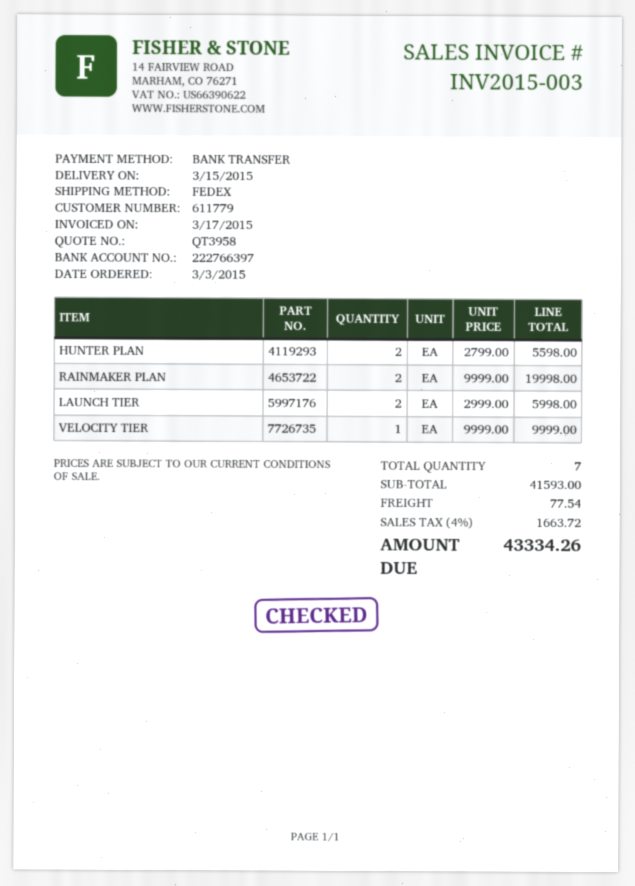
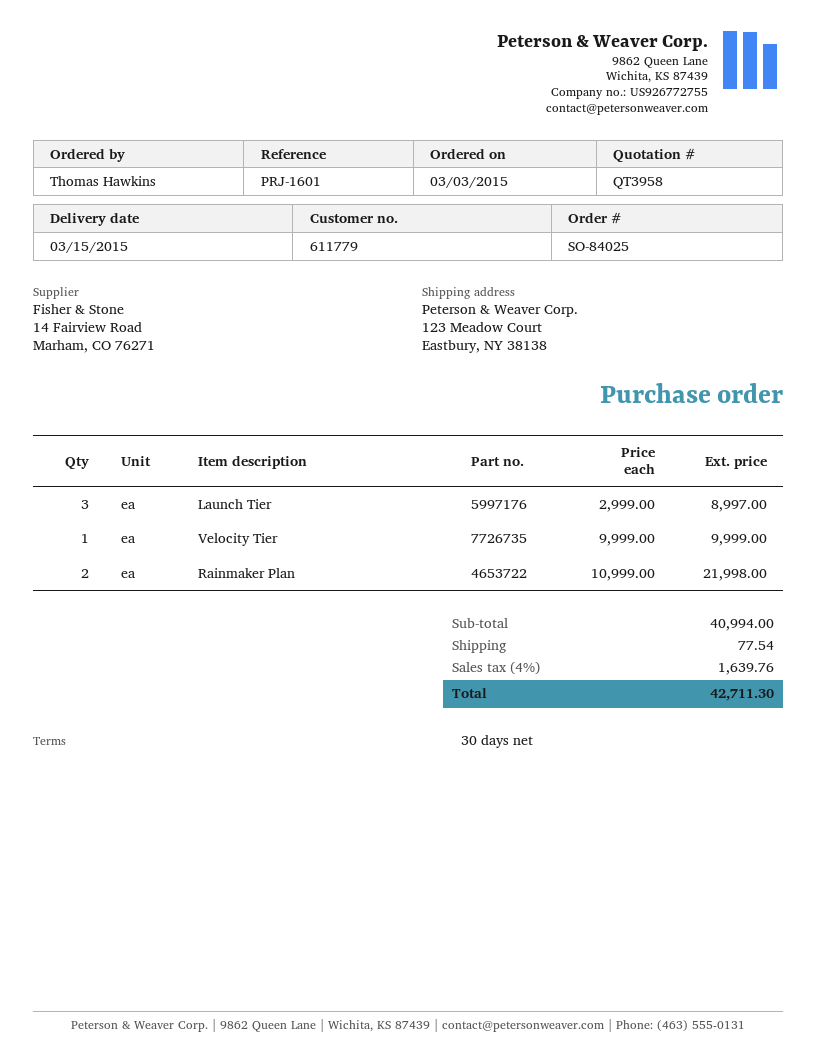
HUNTER PLAN: 2 x 2799.00 = 5598.00 -> none
RAINMAKER PLAN: 2 x 9999.00 = 19998.00 -> 2 x 10999.00 = 21998.00
LAUNCH TIER: 2 x 2999.00 = 5998.00 -> 3 x 2999.00 = 8997.00
subtotal: 41593.00 -> 40994.00
tax: 4% = 1663.72 -> 4% = 1639.76
total: 43334.26 -> 42711.30

